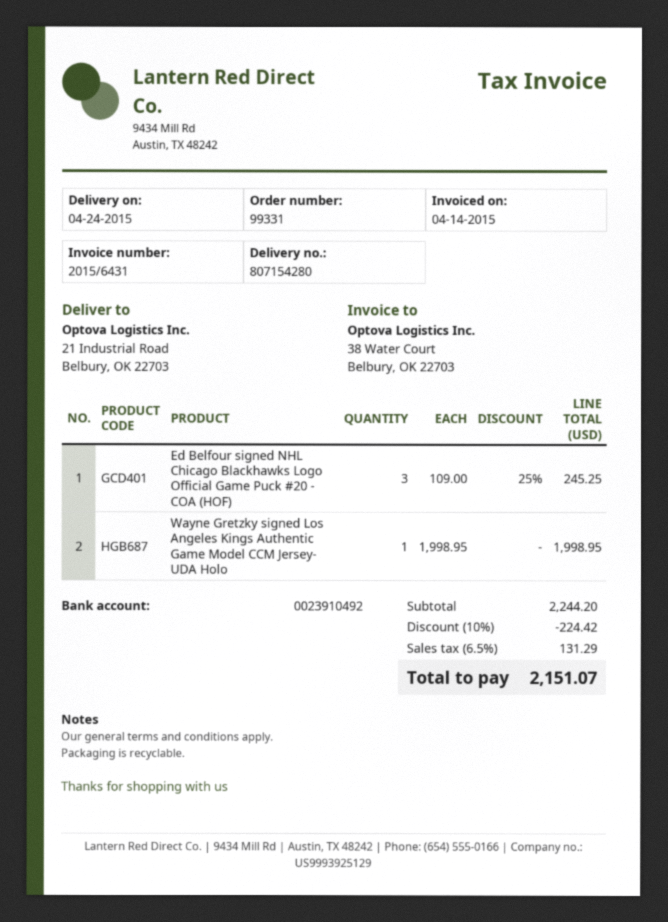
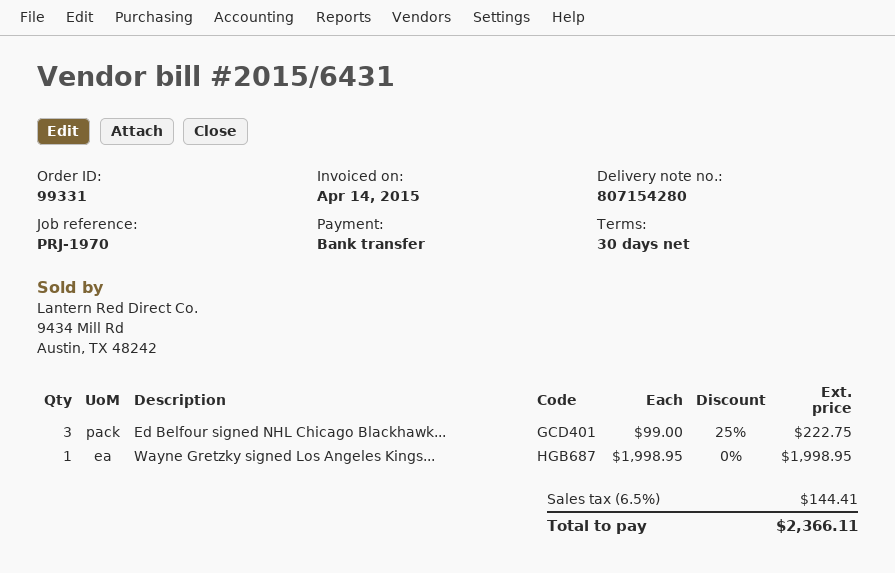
Ed Belfour signed NHL Chicago Blackhawks Logo Official Game Puck #20 - COA (HOF): 3 x 109.00 - 25% = 245.25 -> 3 x 99.00 - 25% = 222.75
discount: 10% = 224.42 -> none
tax: 6.5% = 131.29 -> 6.5% = 144.41
total: 2151.07 -> 2366.11

